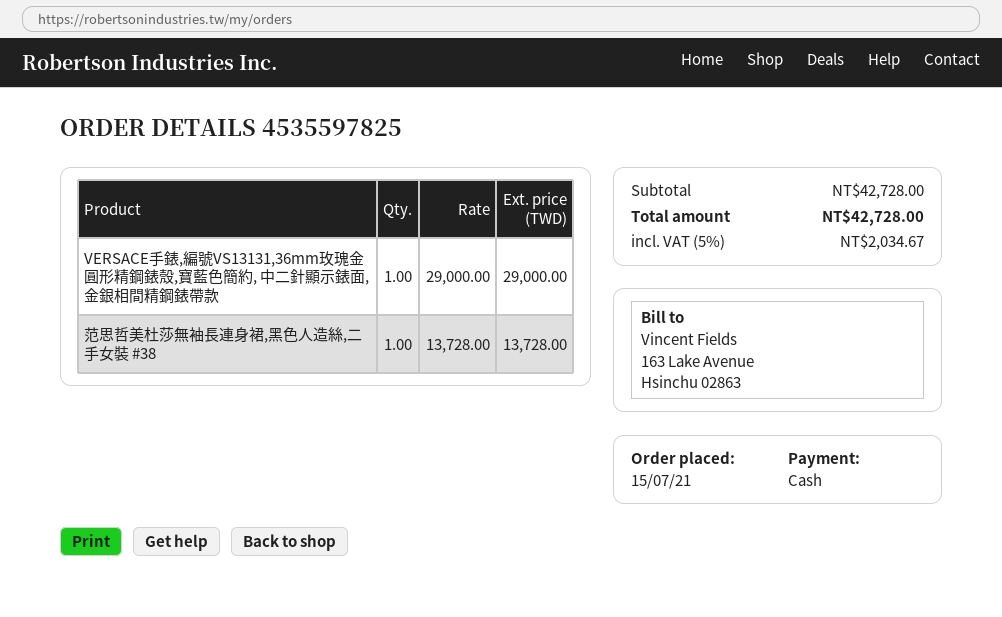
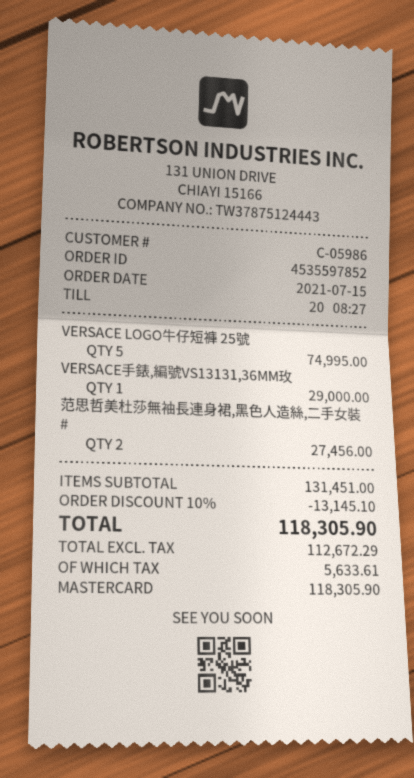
order number: 4535597825 -> 4535597852
payment method: cash -> Mastercard
范思哲美杜莎無袖長連身裙,黑色人造絲,二手女裝 #38: 1 for 13728.00 -> 2 for 27456.00
VERSACE LOGO牛仔短褲 25號: none -> 5 for 74995.00
subtotal: 42728.00 -> 131451.00
discount: none -> 10% = 13145.10
tax: 2034.67 -> 5633.61
total: 42728.00 -> 118305.90

